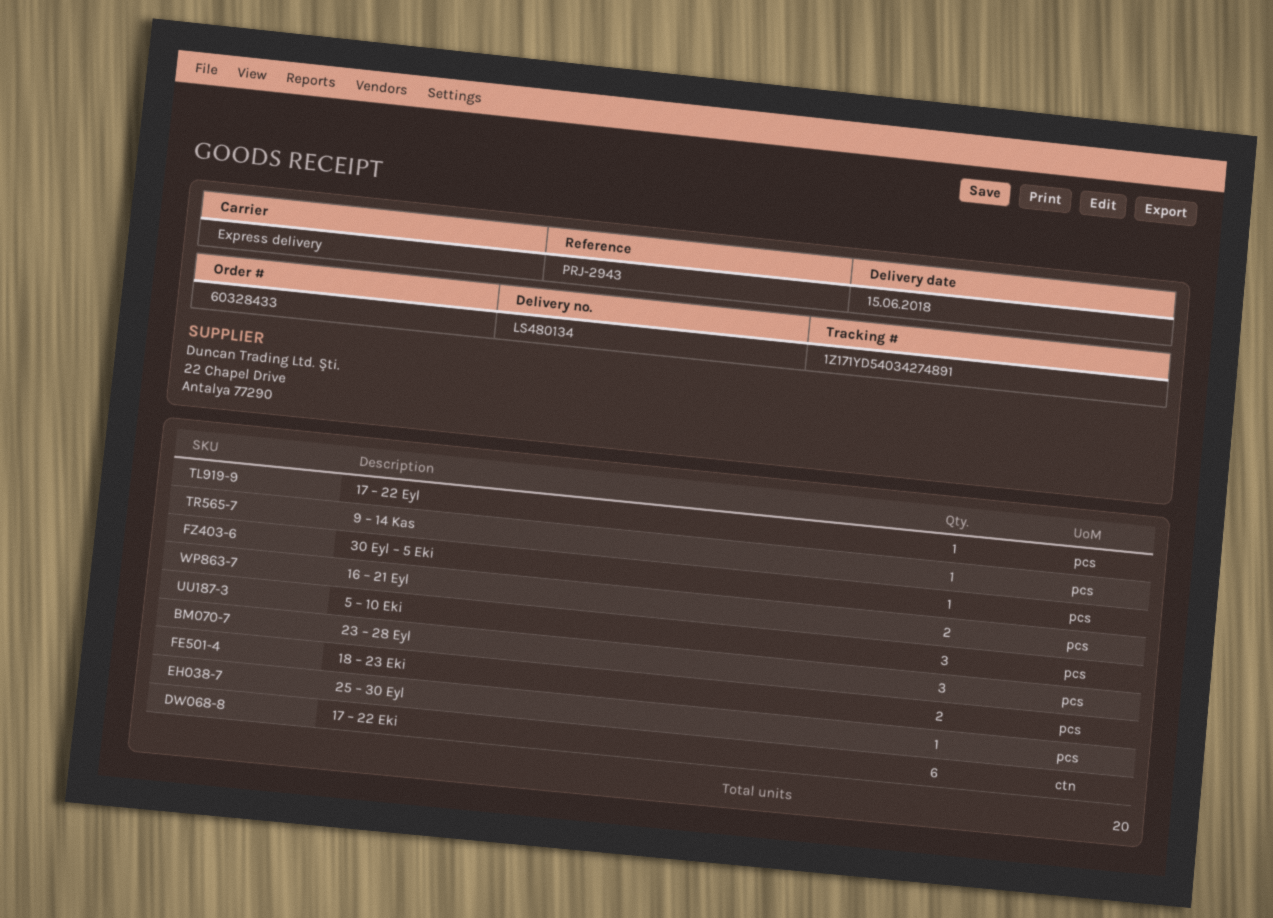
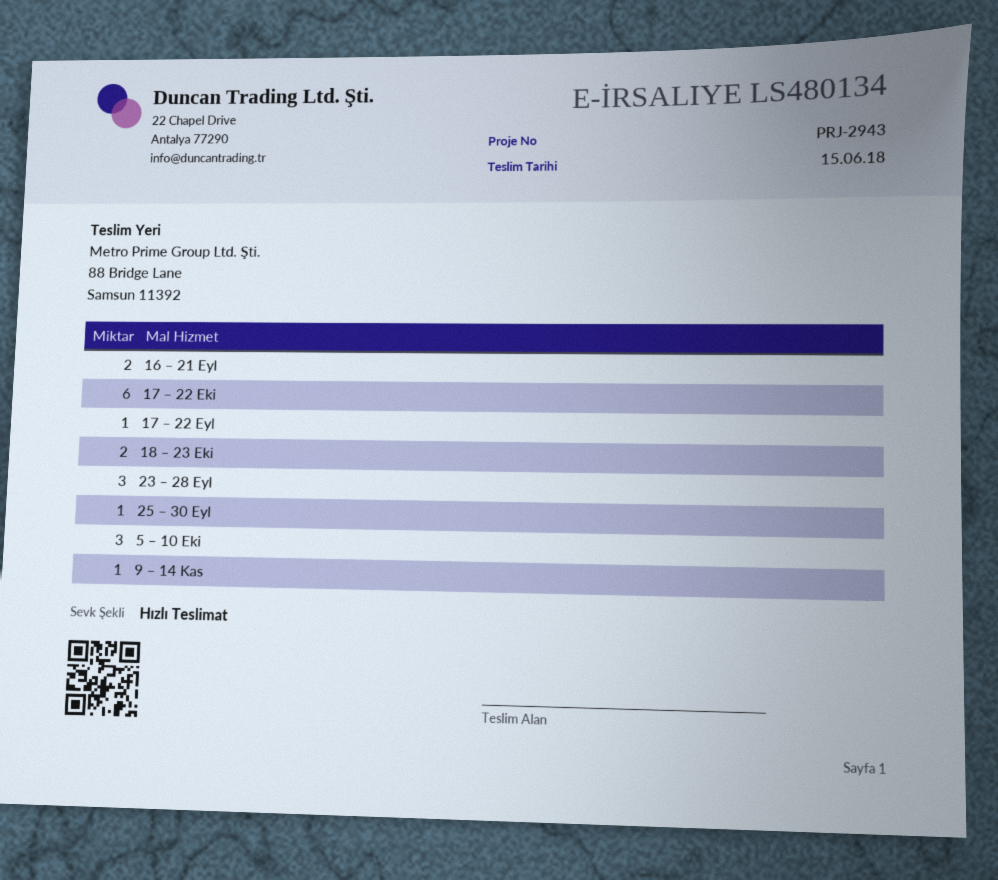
30 Eyl – 5 Eki: 1 -> none

